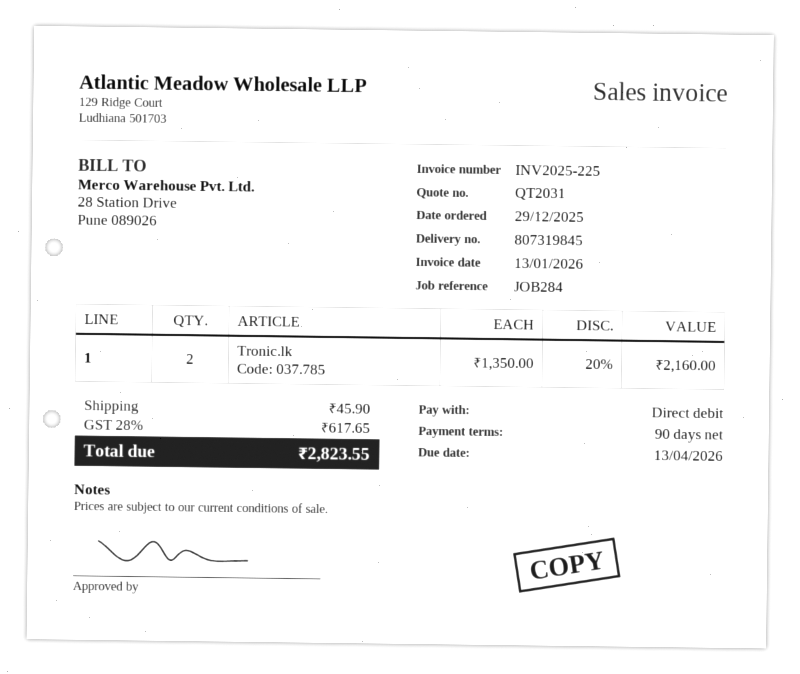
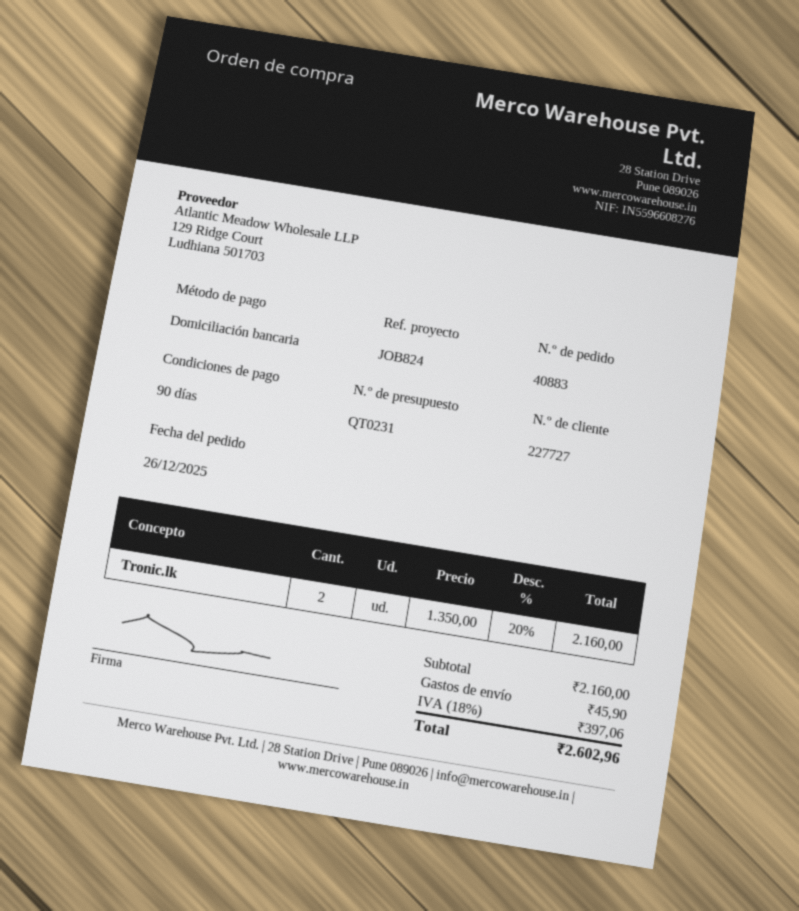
quote number: QT2031 -> QT0231
order date: 2025-12-29 -> 2025-12-26
reference: JOB284 -> JOB824
tax: 28% = 617.65 -> 18% = 397.06
total: 2823.55 -> 2602.96

